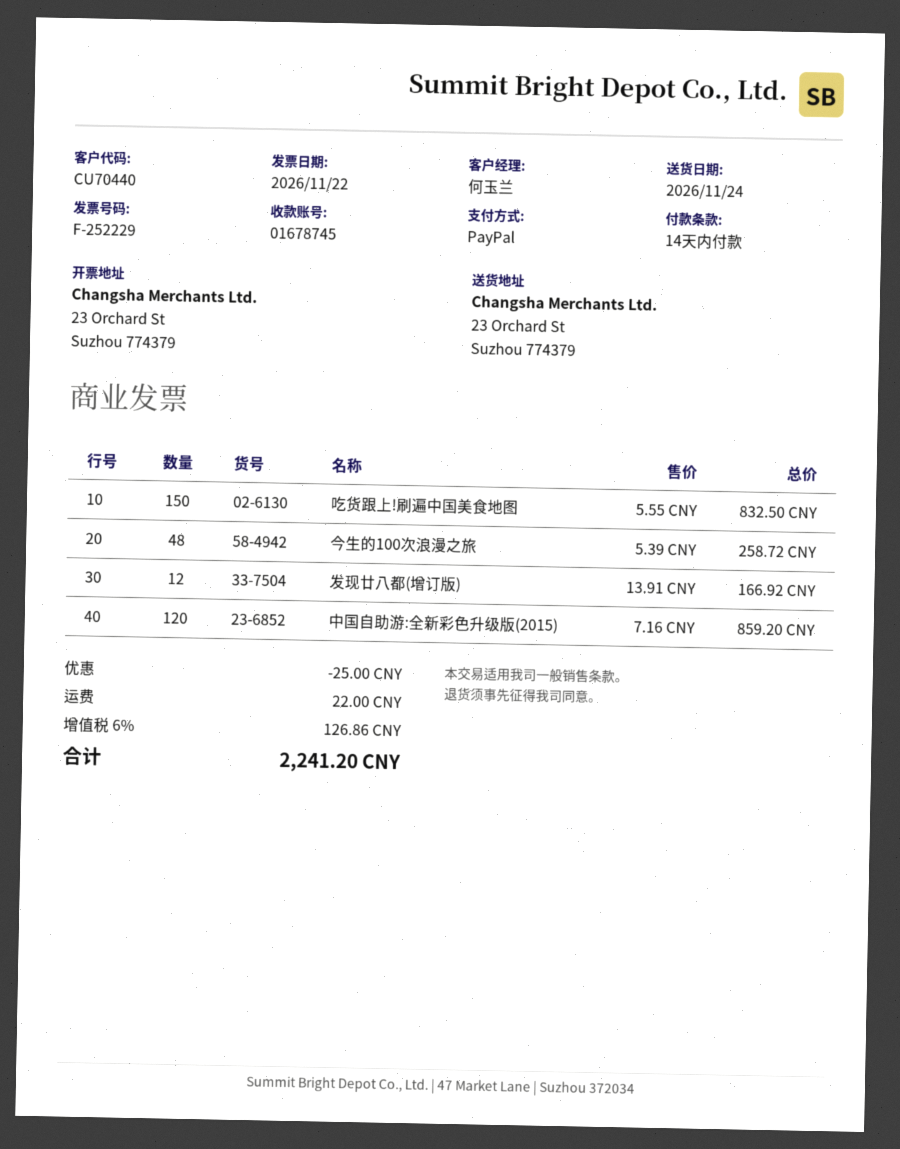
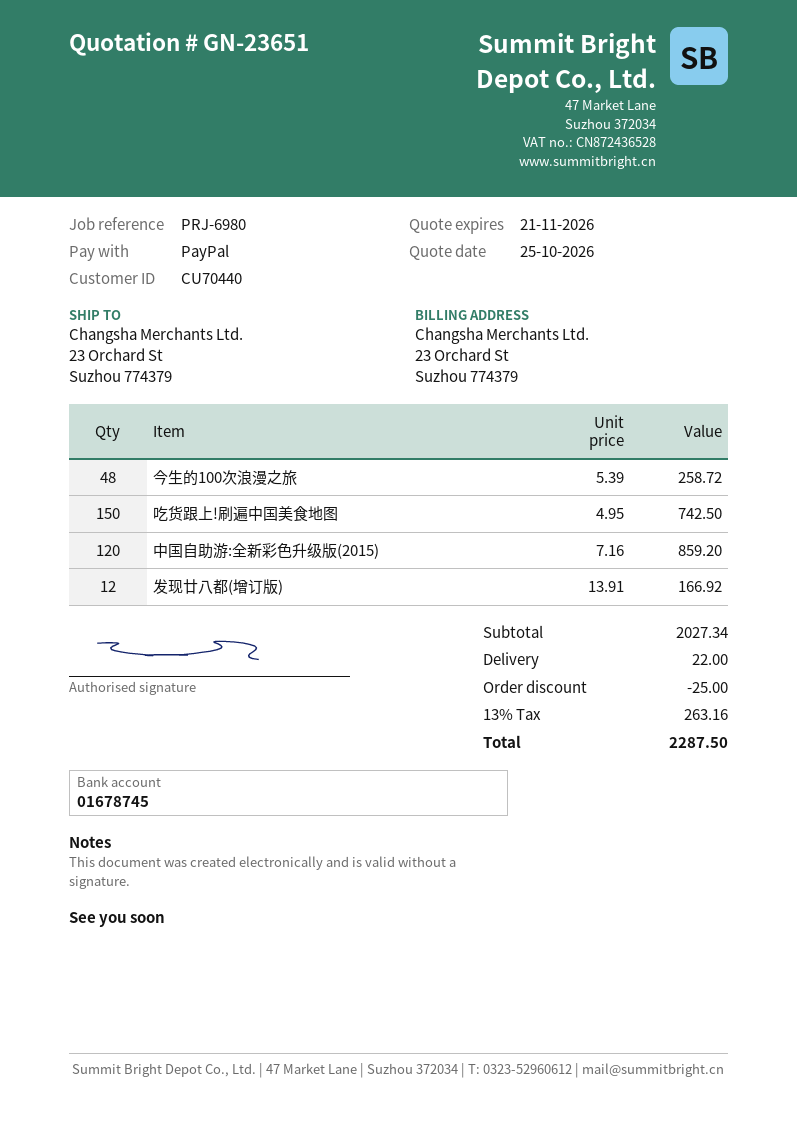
吃货跟上!刷遍中国美食地图: 150 x 5.55 = 832.50 -> 150 x 4.95 = 742.50
tax: 6% = 126.86 -> 13% = 263.16
total: 2241.20 -> 2287.50

